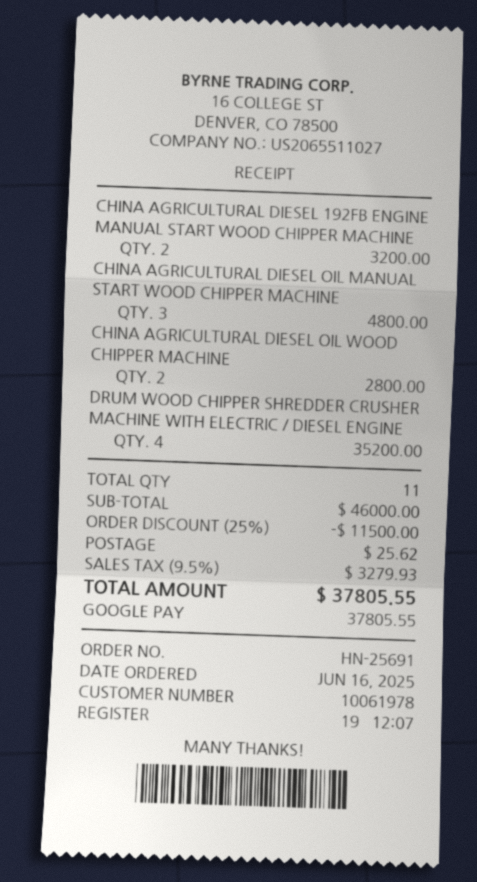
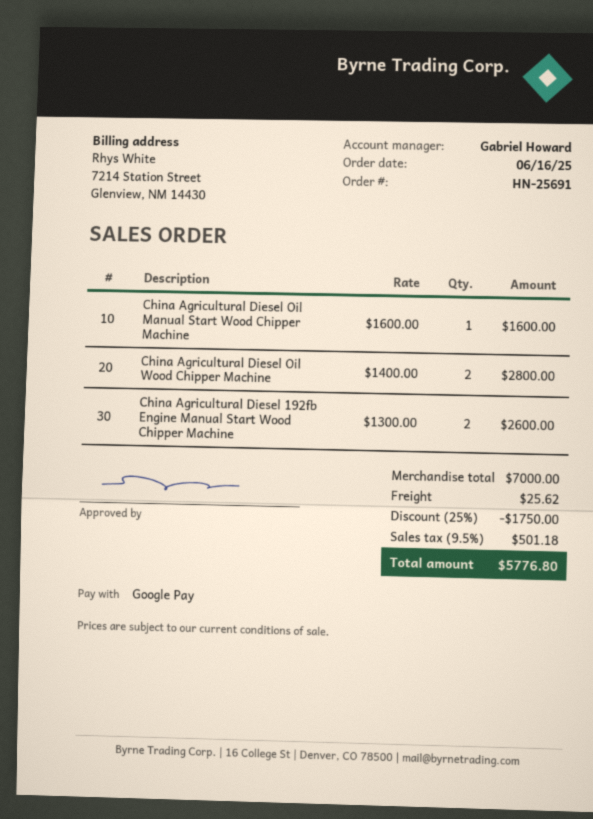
CHINA AGRICULTURAL DIESEL 192FB ENGINE MANUAL START WOOD CHIPPER MACHINE: 2 for 3200.00 -> 2 for 2600.00
CHINA AGRICULTURAL DIESEL OIL MANUAL START WOOD CHIPPER MACHINE: 3 for 4800.00 -> 1 for 1600.00
DRUM WOOD CHIPPER SHREDDER CRUSHER MACHINE WITH ELECTRIC / DIESEL ENGINE: 4 for 35200.00 -> none
subtotal: 46000.00 -> 7000.00
discount: 25% = 11500.00 -> 25% = 1750.00
tax: 9.5% = 3279.93 -> 9.5% = 501.18
total: 37805.55 -> 5776.80

